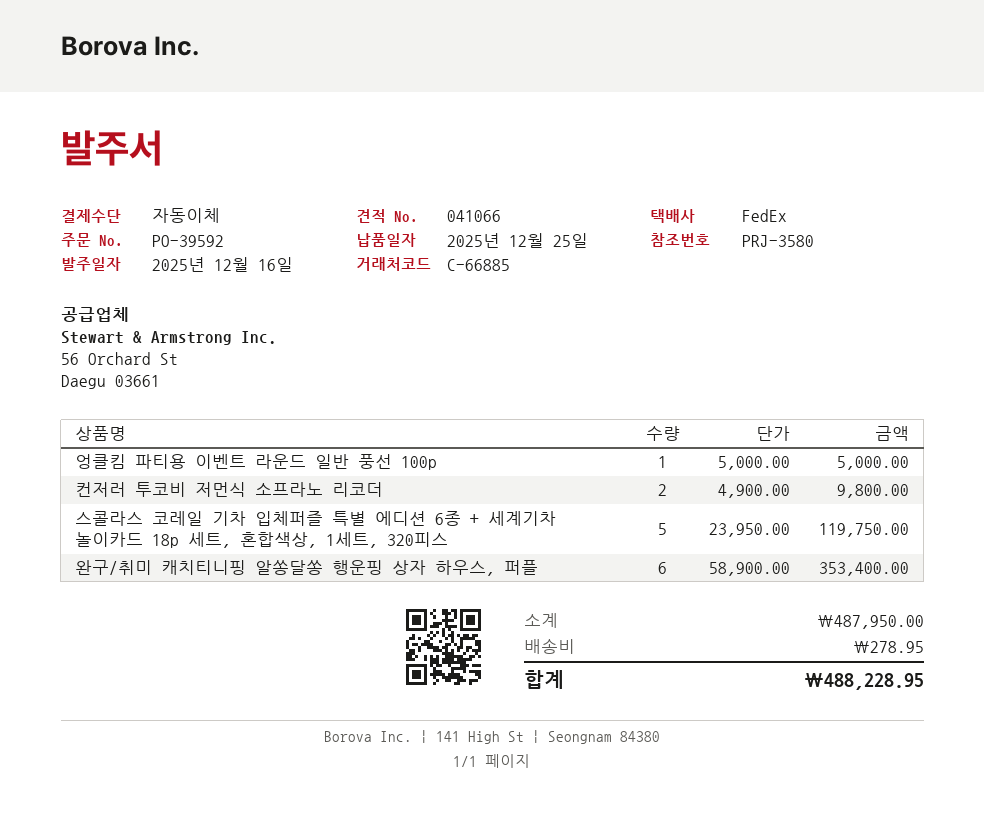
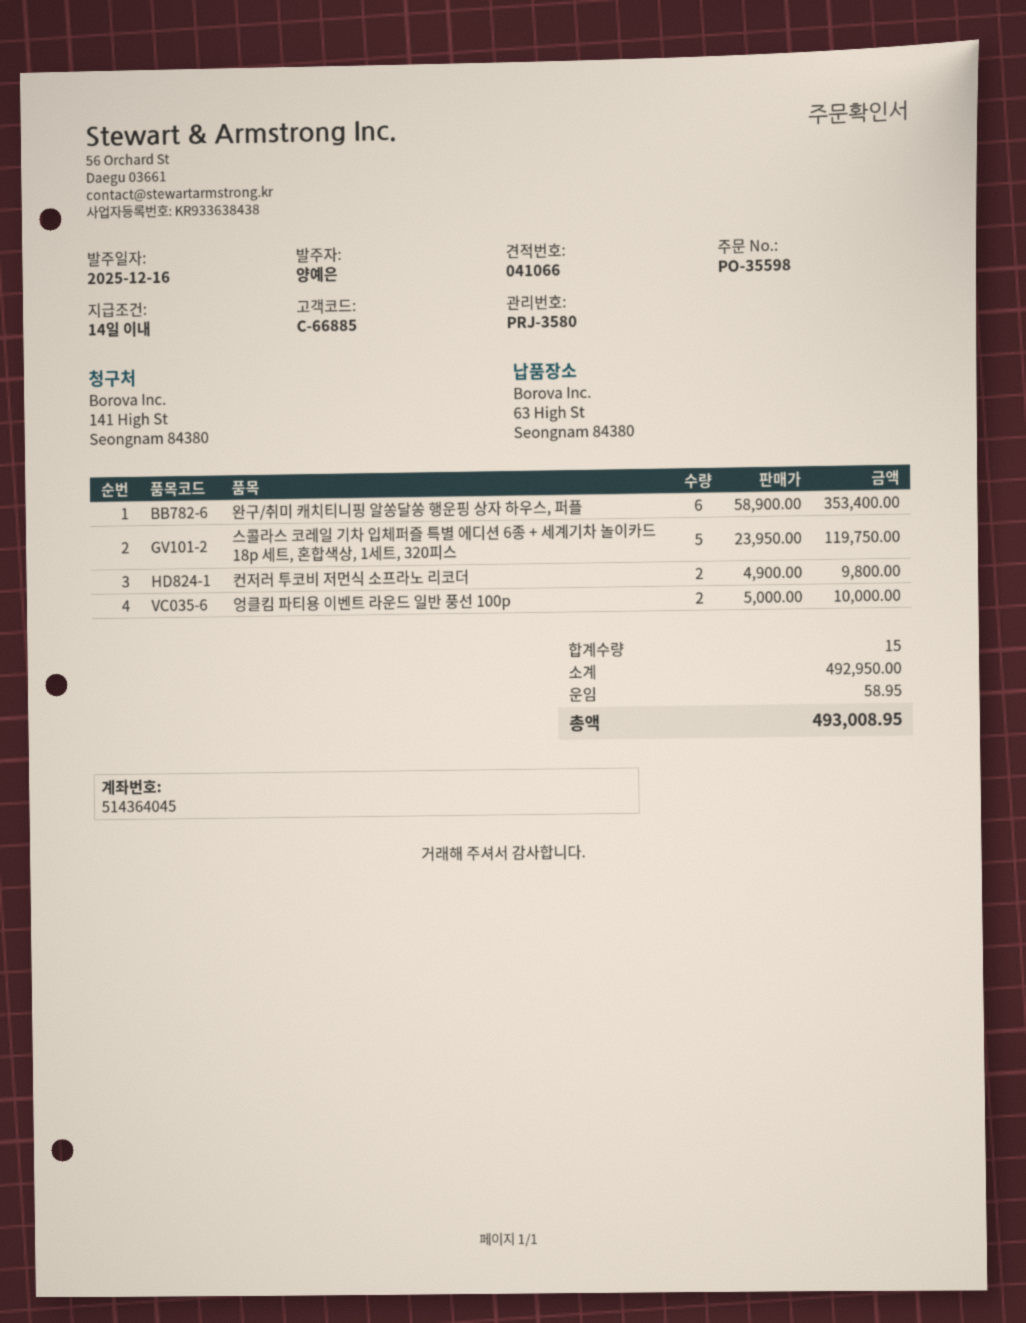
order number: PO-39592 -> PO-35598
엉클킴 파티용 이벤트 라운드 일반 풍선 100p: 1 x 5000.00 = 5000.00 -> 2 x 5000.00 = 10000.00
subtotal: 487950.00 -> 492950.00
shipping: 278.95 -> 58.95
total: 488228.95 -> 493008.95

